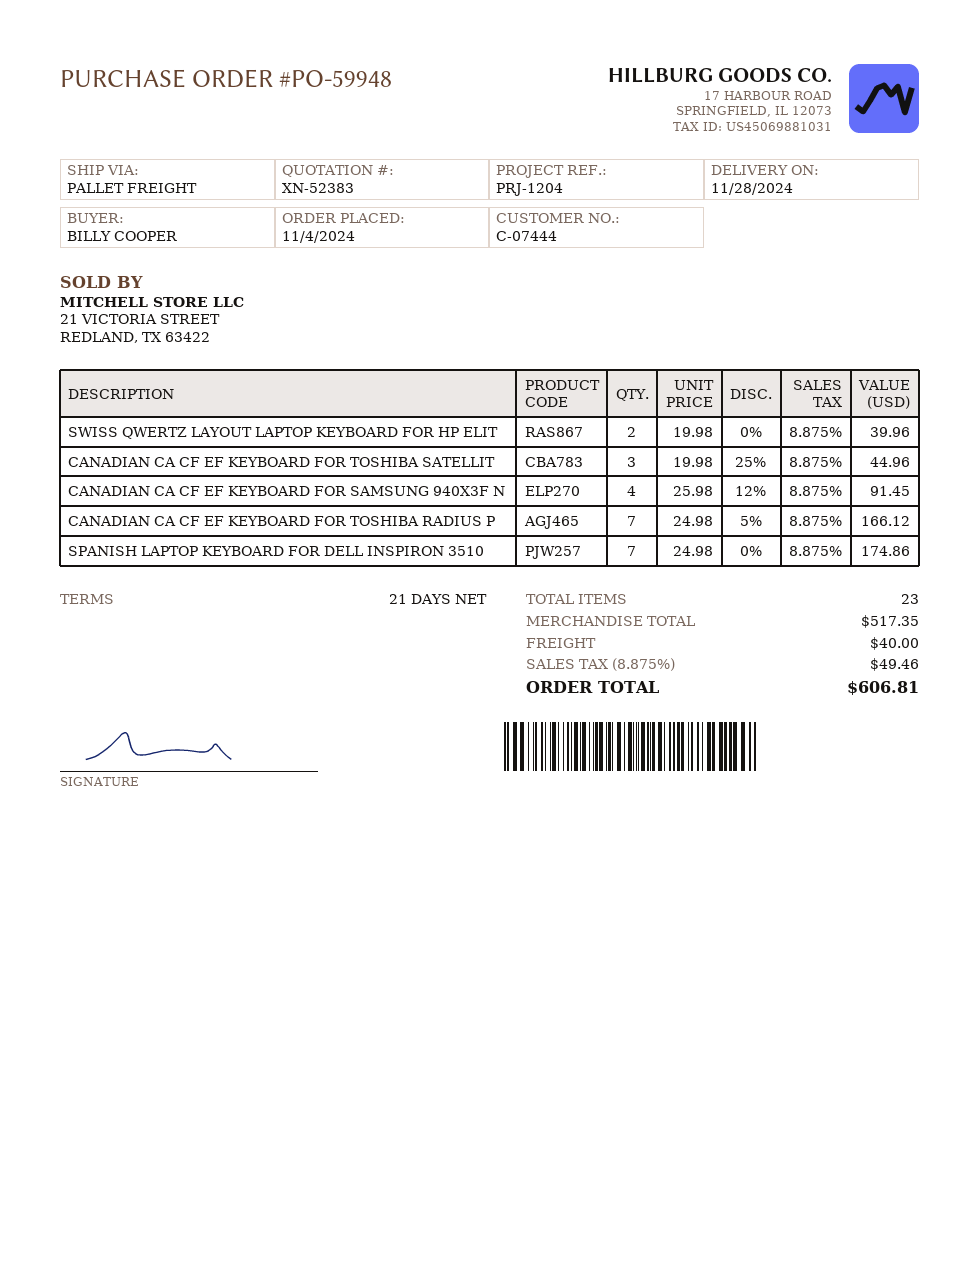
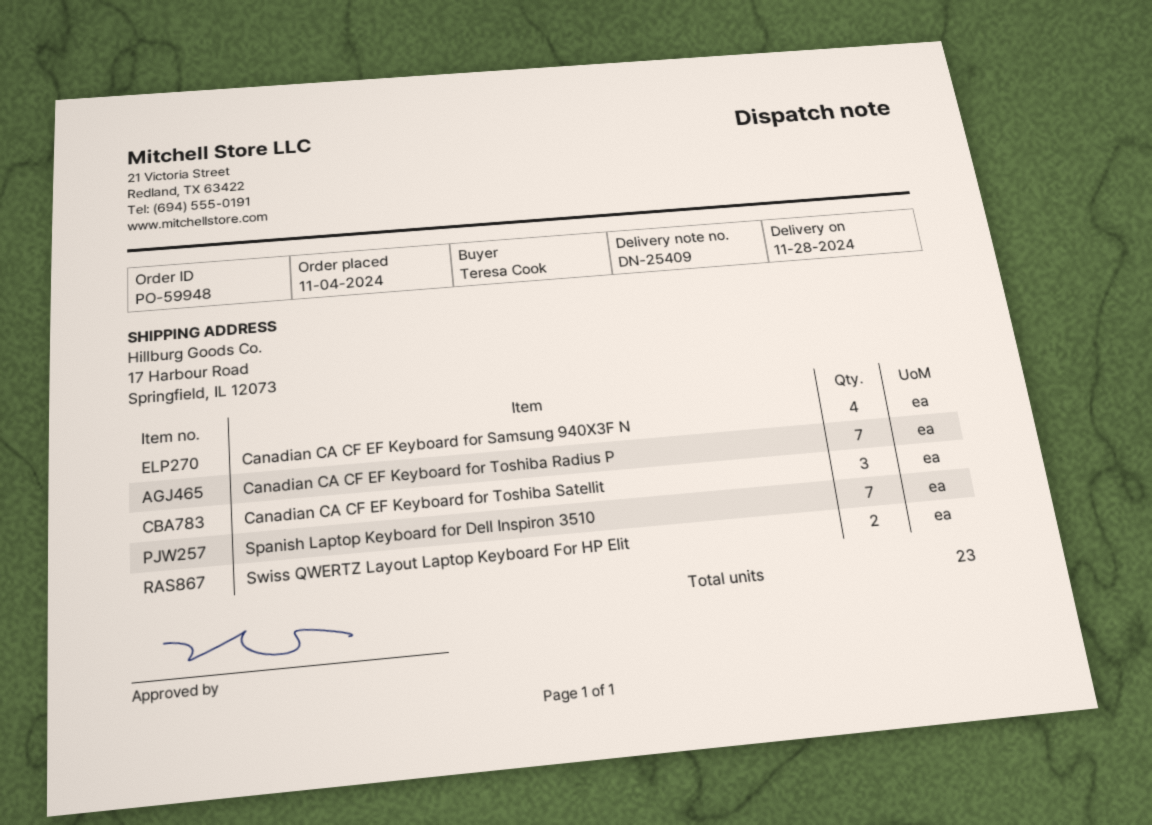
ordered by: BILLY COOPER -> Teresa Cook

